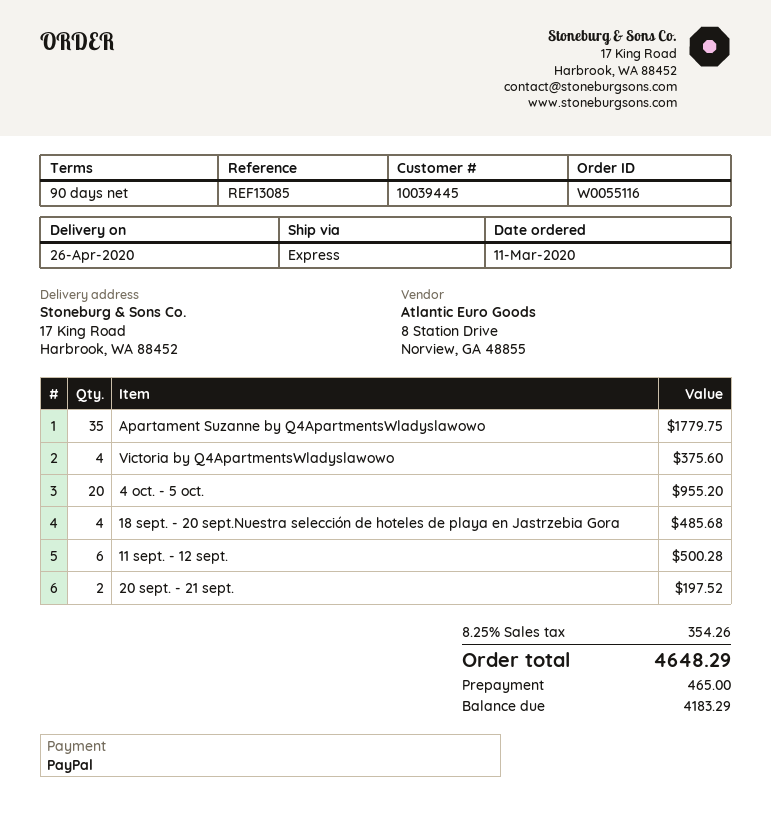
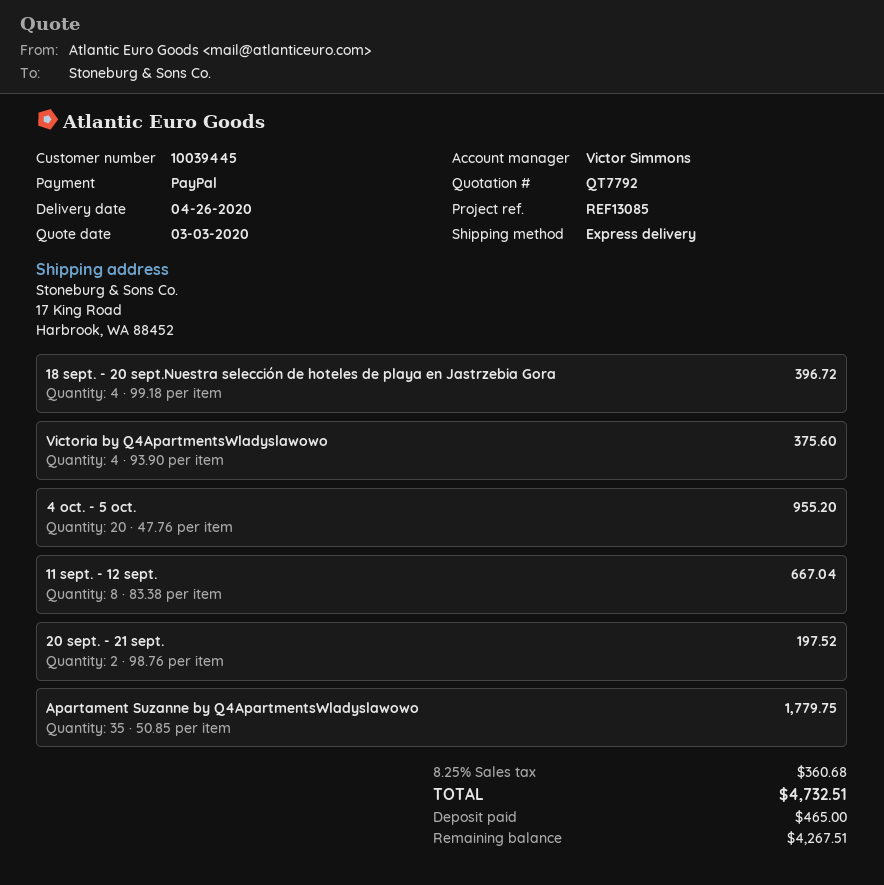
18 sept. - 20 sept.Nuestra selección de hoteles de playa en Jastrzebia Gora: 4 for 485.68 -> 4 for 396.72
11 sept. - 12 sept.: 6 for 500.28 -> 8 for 667.04
tax: 8.25% = 354.26 -> 8.25% = 360.68
total: 4648.29 -> 4732.51
balance: 4183.29 -> 4267.51

